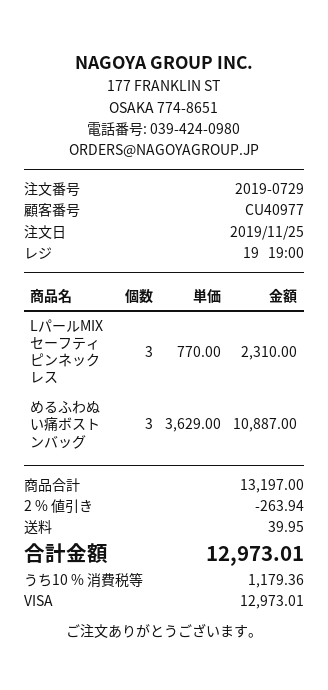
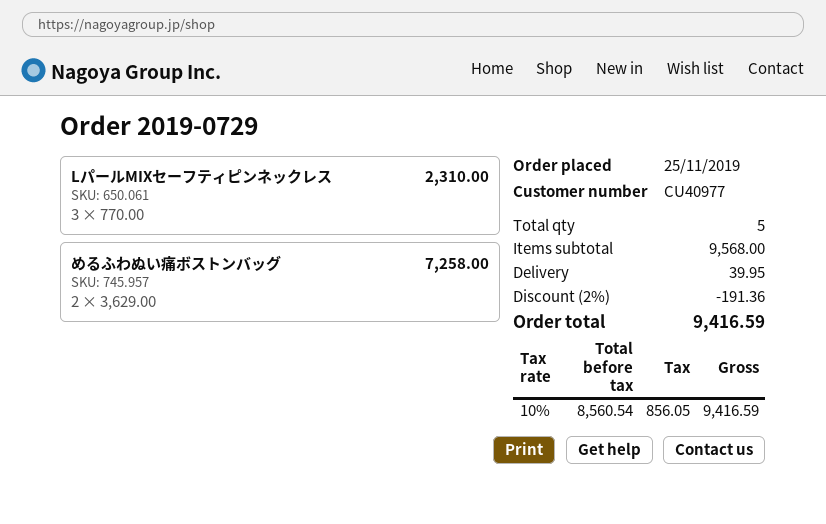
めるふわぬい痛ボストンバッグ: 3 x 3629.00 = 10887.00 -> 2 x 3629.00 = 7258.00
subtotal: 13197.00 -> 9568.00
discount: 2% = 263.94 -> 2% = 191.36
tax: 10% = 1179.36 -> 10% = 856.05
total: 12973.01 -> 9416.59

